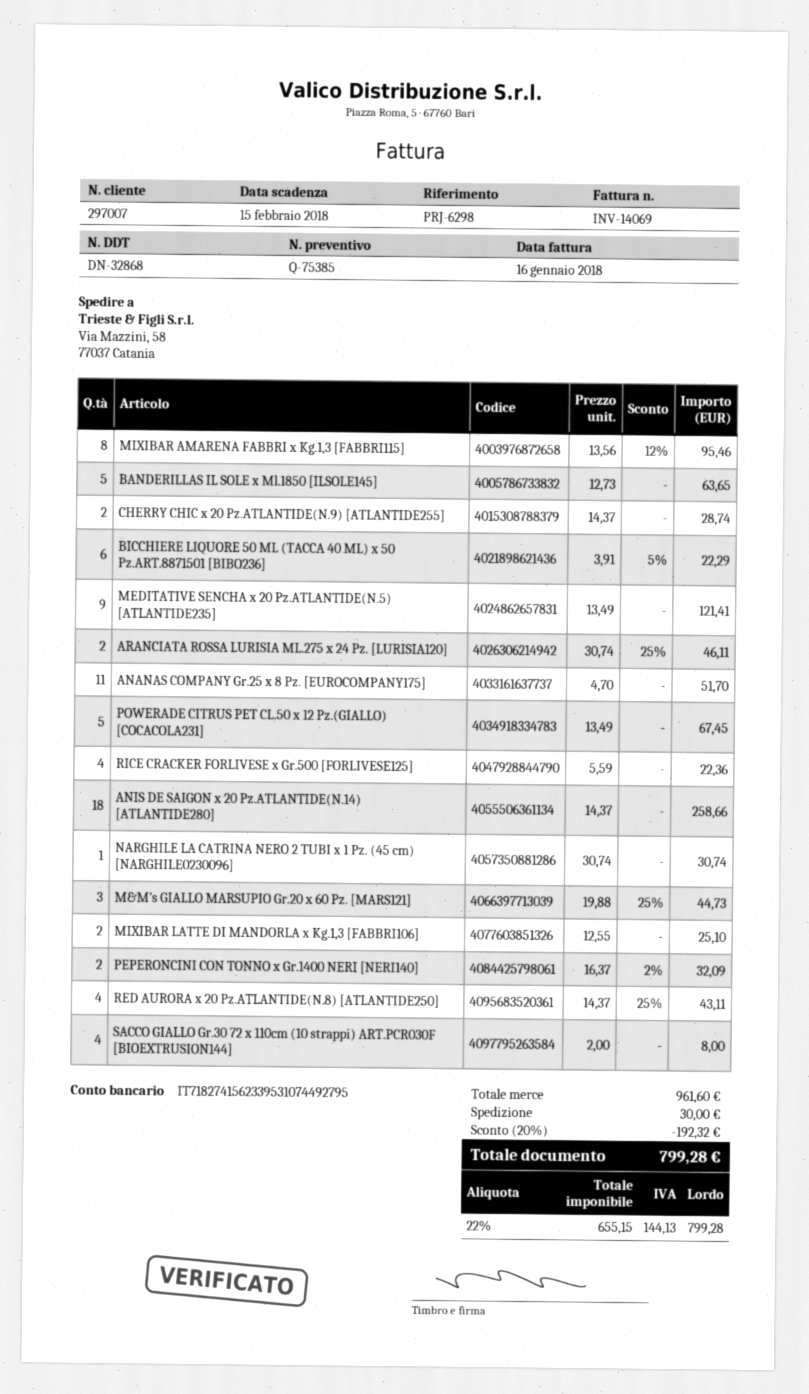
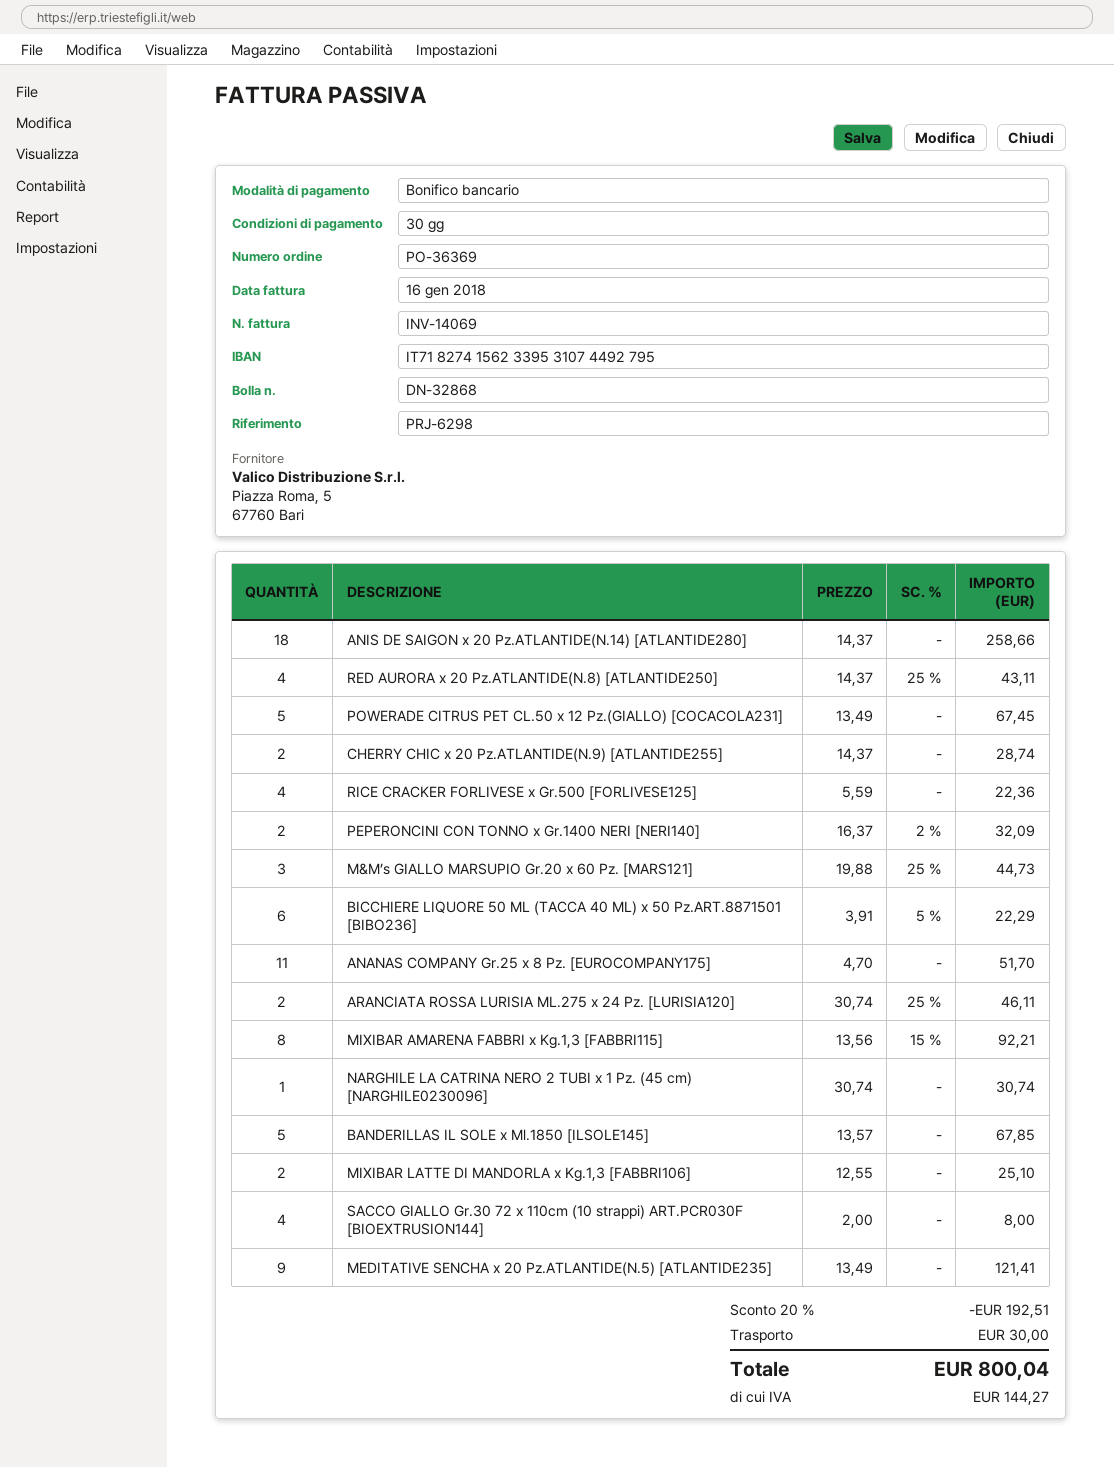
MIXIBAR AMARENA FABBRI x Kg.1,3 [FABBRI115]: 8 x 13.56 - 12% = 95.46 -> 8 x 13.56 - 15% = 92.21
BANDERILLAS IL SOLE x Ml.1850 [ILSOLE145]: 5 x 12.73 = 63.65 -> 5 x 13.57 = 67.85
discount: 20% = 192.32 -> 20% = 192.51
tax: 144.13 -> 144.27
total: 799.28 -> 800.04

